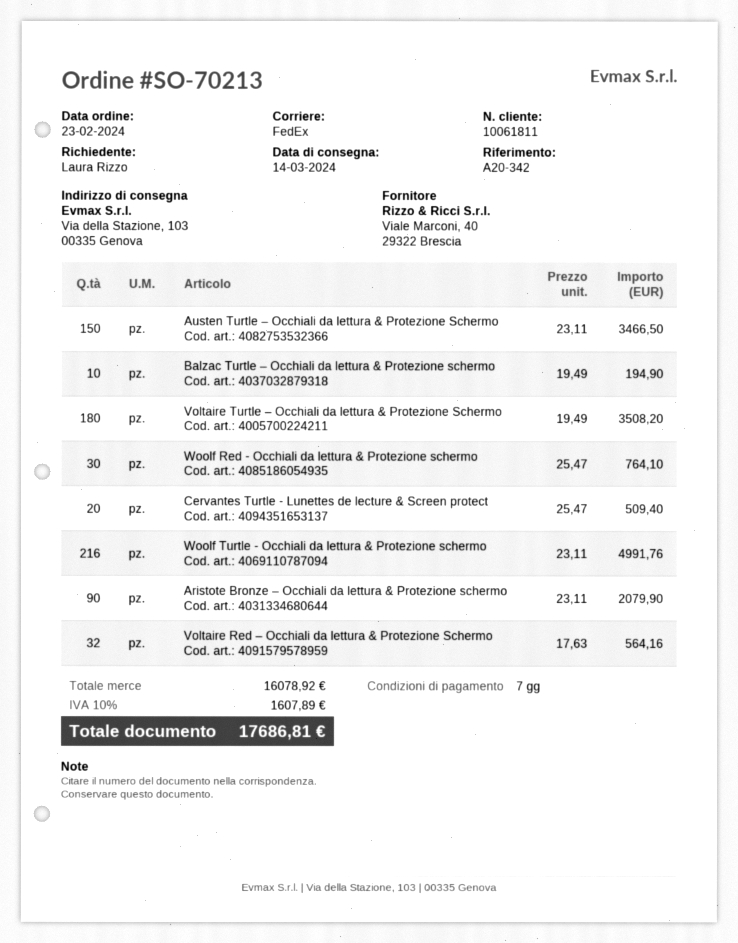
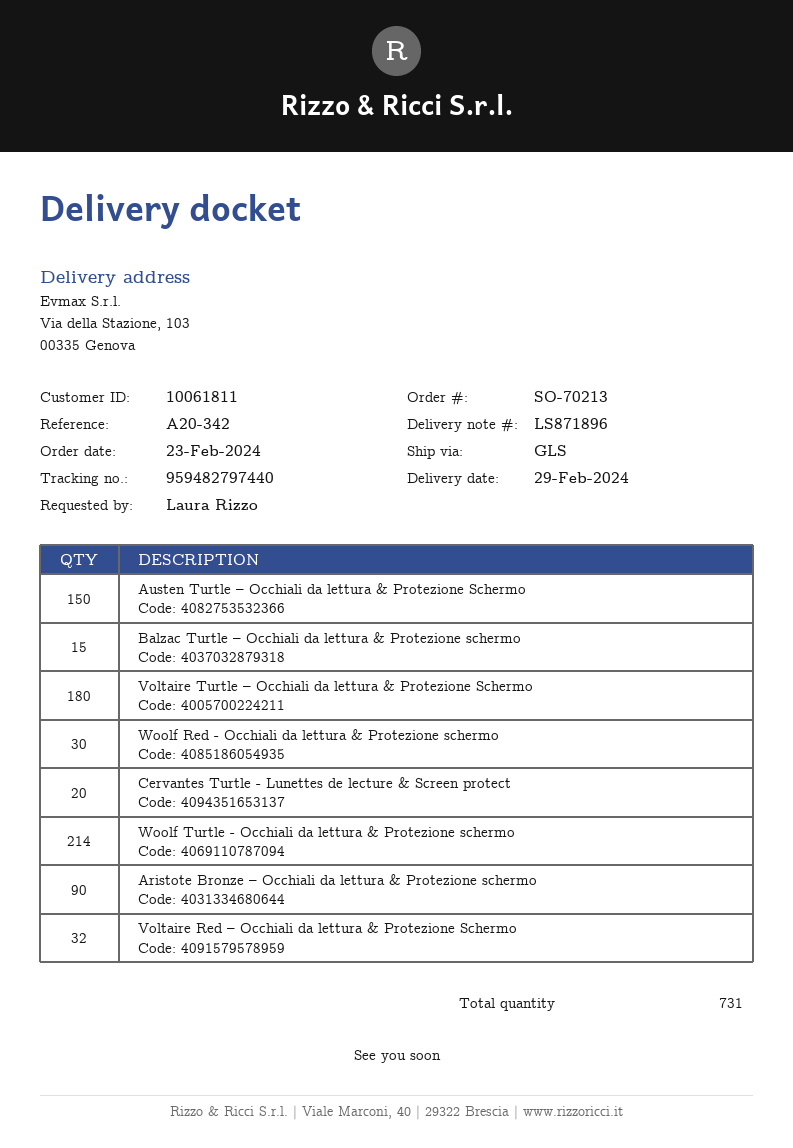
delivery date: 2024-03-14 -> 2024-02-29
shipping method: FedEx -> GLS
Balzac Turtle – Occhiali da lettura & Protezione schermo: 10 -> 15
Woolf Turtle - Occhiali da lettura & Protezione schermo: 216 -> 214

